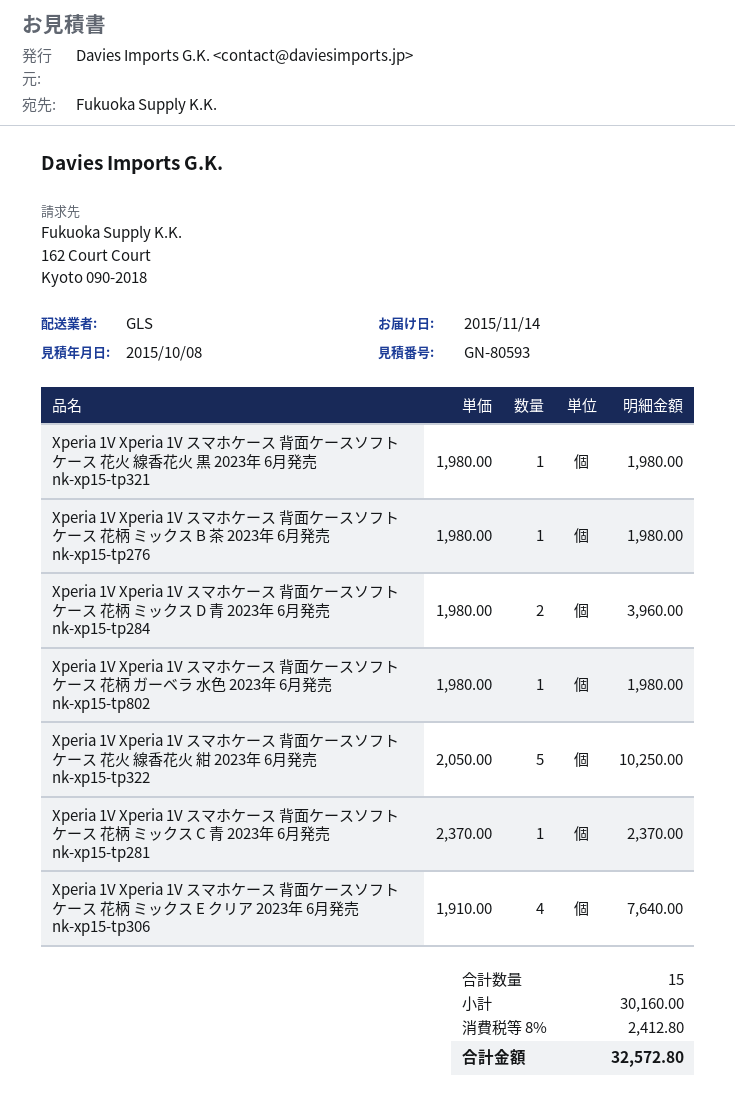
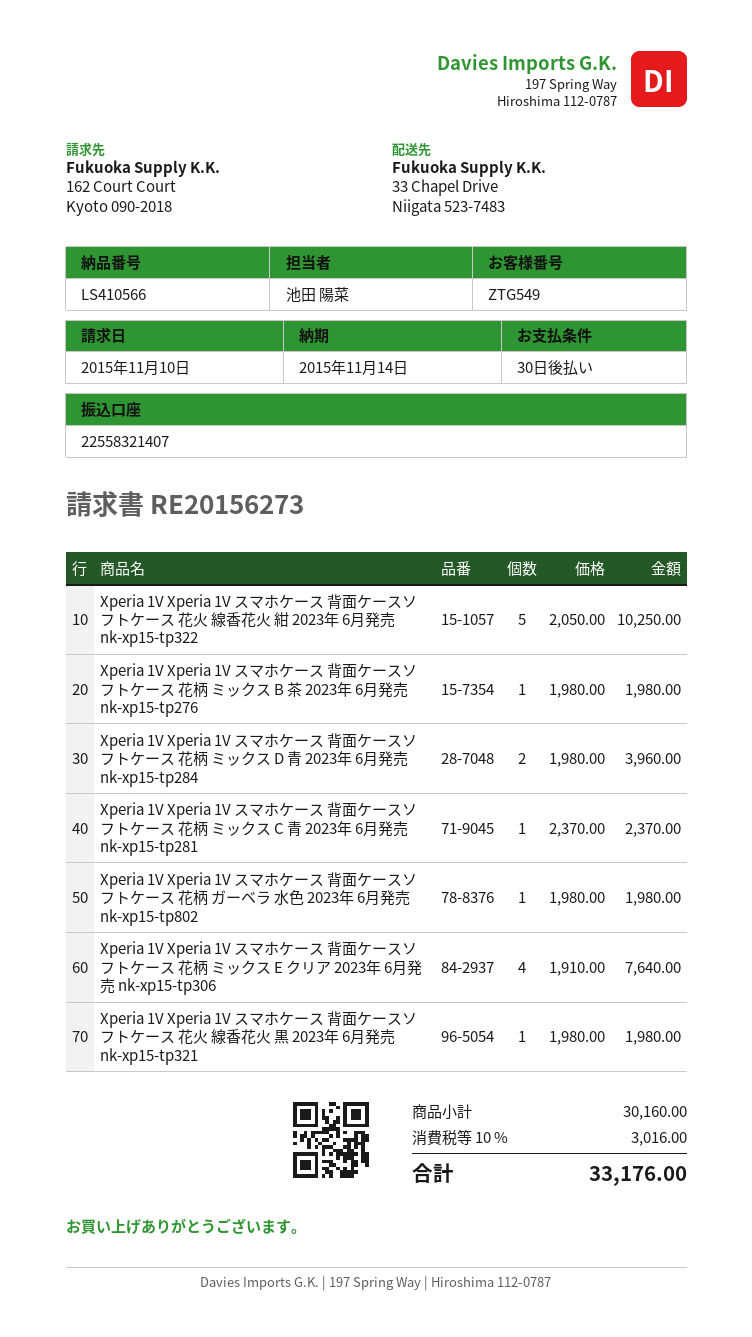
tax: 8% = 2412.80 -> 10% = 3016.00
total: 32572.80 -> 33176.00

